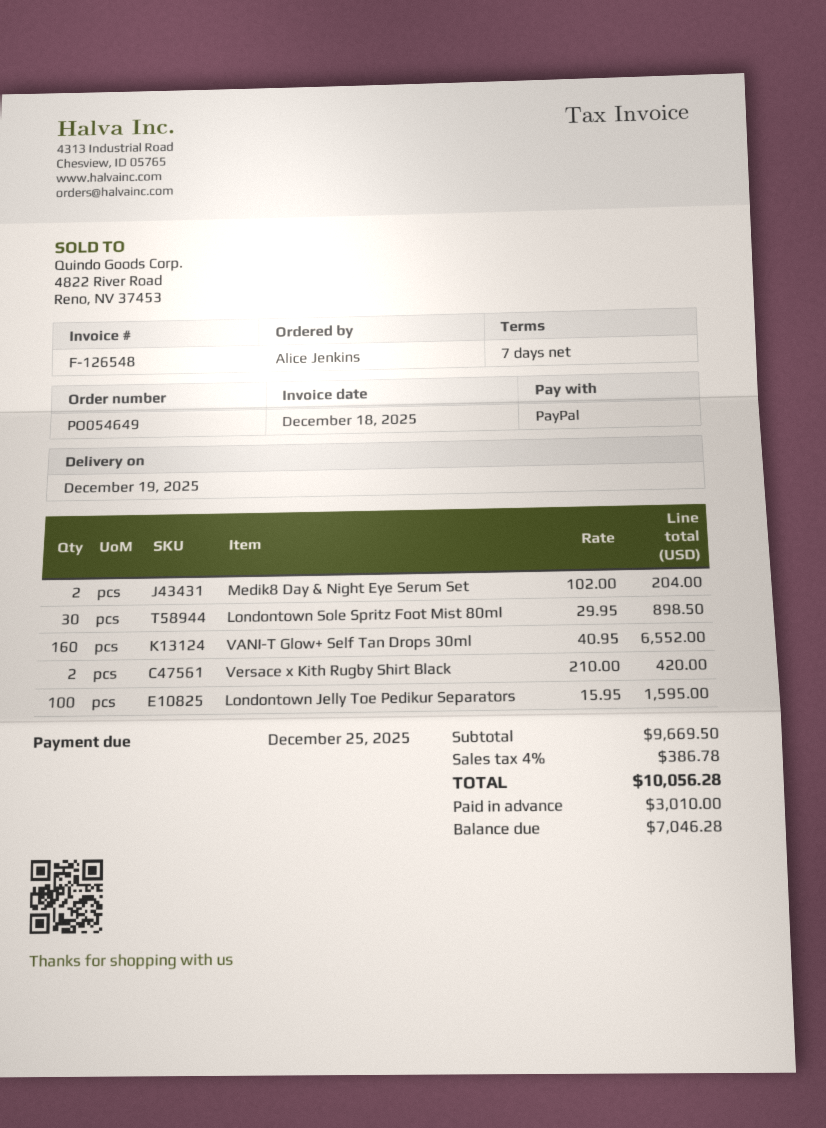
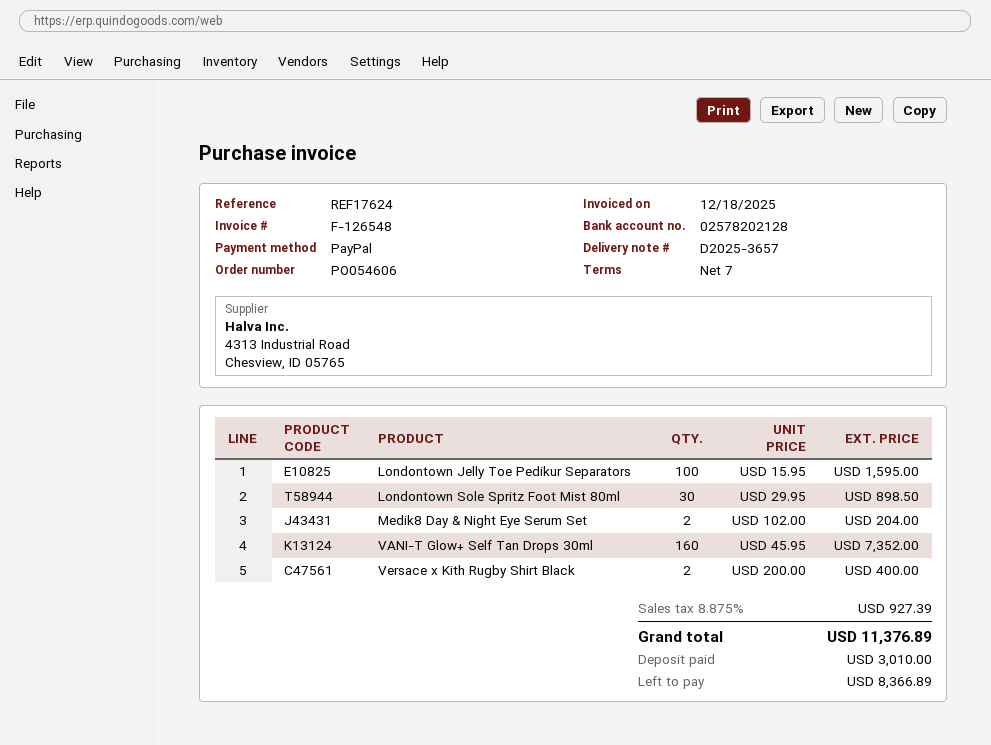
order number: PO054649 -> PO054606
VANI-T Glow+ Self Tan Drops 30ml: 160 x 40.95 = 6552.00 -> 160 x 45.95 = 7352.00
Versace x Kith Rugby Shirt Black: 2 x 210.00 = 420.00 -> 2 x 200.00 = 400.00
tax: 4% = 386.78 -> 8.875% = 927.39
total: 10056.28 -> 11376.89
balance: 7046.28 -> 8366.89

